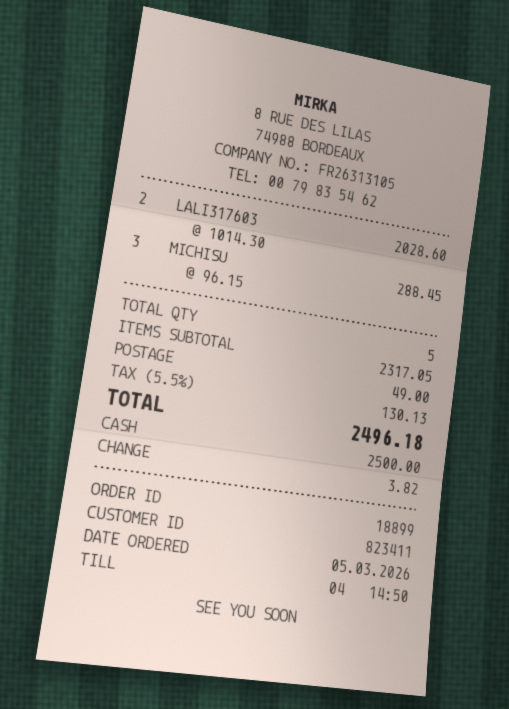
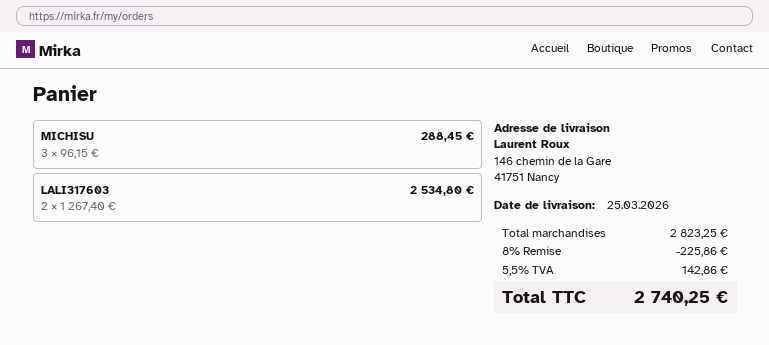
LALI317603: 2 x 1014.30 = 2028.60 -> 2 x 1267.40 = 2534.80
subtotal: 2317.05 -> 2823.25
discount: none -> 8% = 225.86
shipping: 49.00 -> none
tax: 5.5% = 130.13 -> 5.5% = 142.86
total: 2496.18 -> 2740.25

